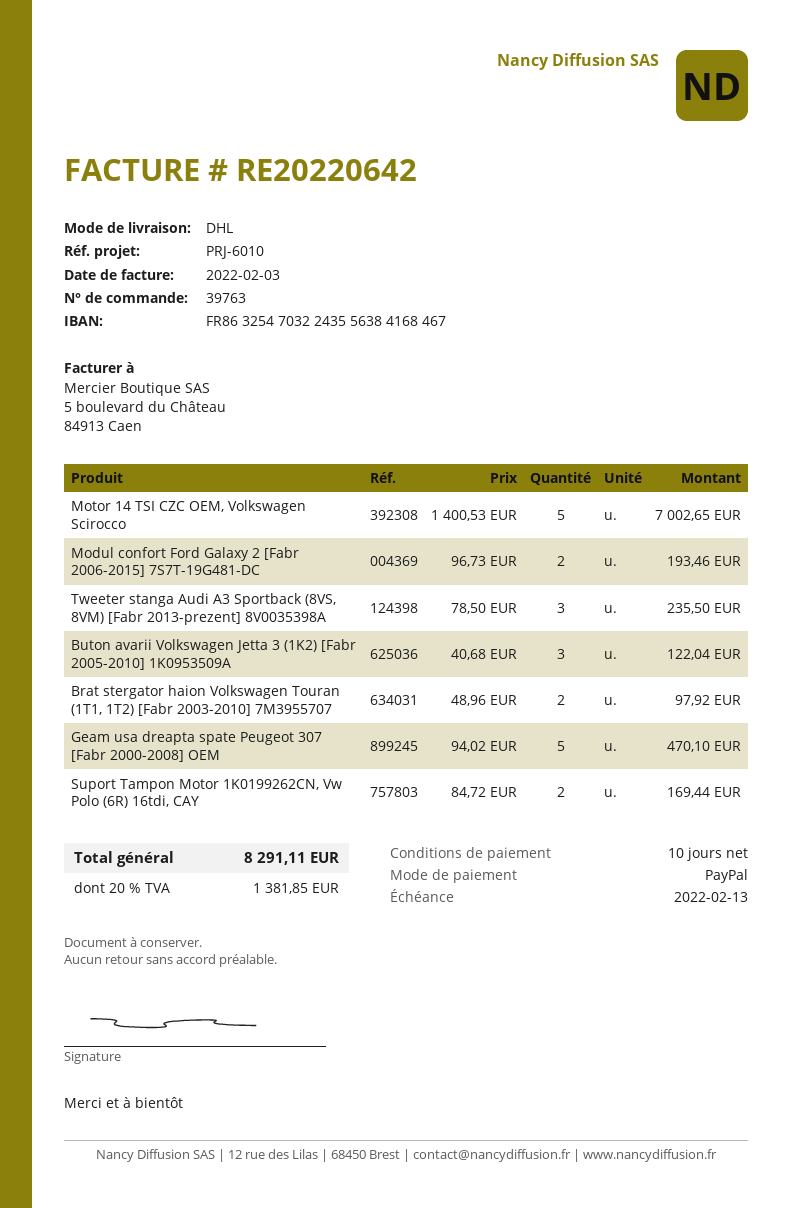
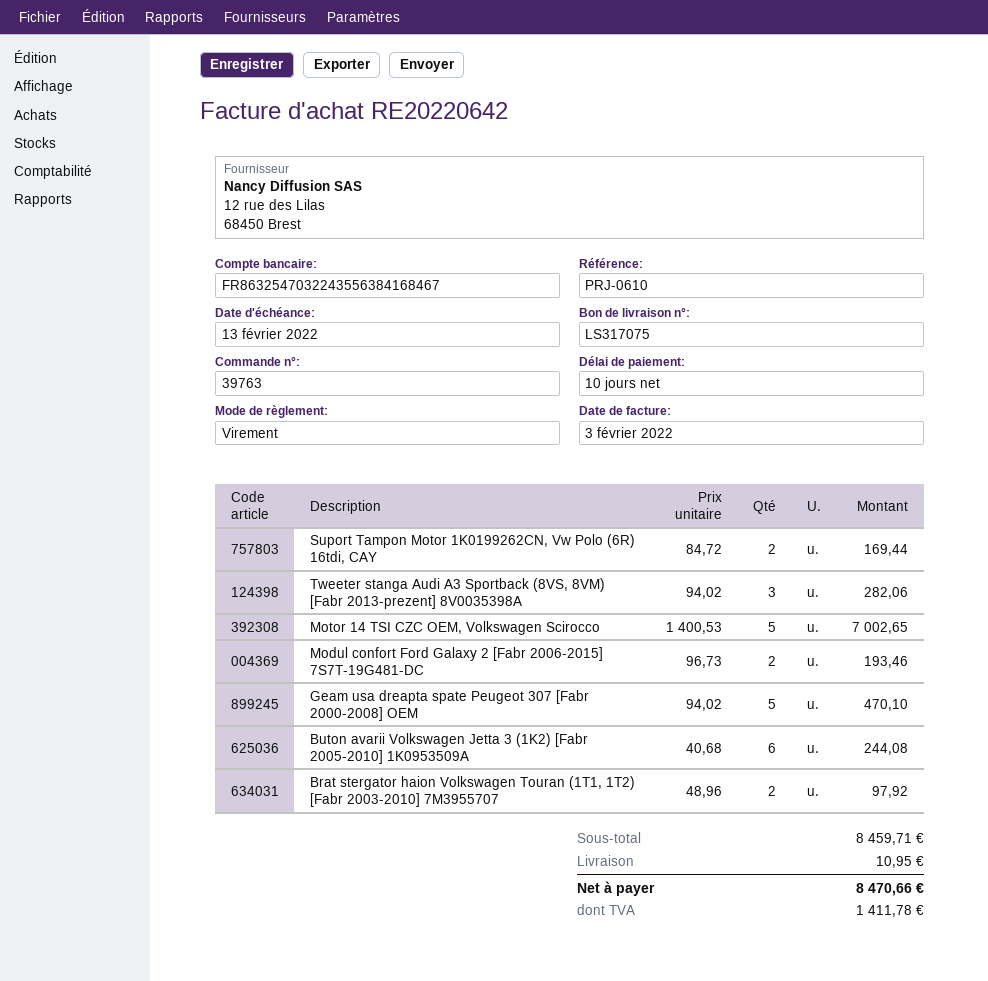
reference: PRJ-6010 -> PRJ-0610
payment method: PayPal -> bank transfer
Tweeter stanga Audi A3 Sportback (8VS, 8VM) [Fabr 2013-prezent] 8V0035398A: 3 x 78.50 = 235.50 -> 3 x 94.02 = 282.06
Buton avarii Volkswagen Jetta 3 (1K2) [Fabr 2005-2010] 1K0953509A: 3 x 40.68 = 122.04 -> 6 x 40.68 = 244.08
shipping: none -> 10.95
tax: 1381.85 -> 1411.78
total: 8291.11 -> 8470.66

